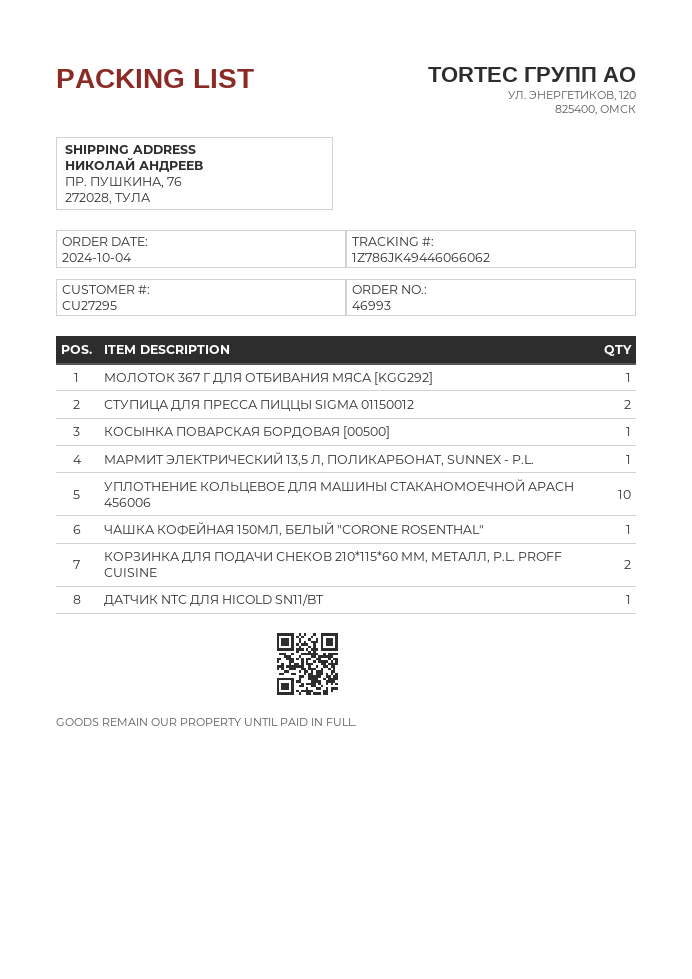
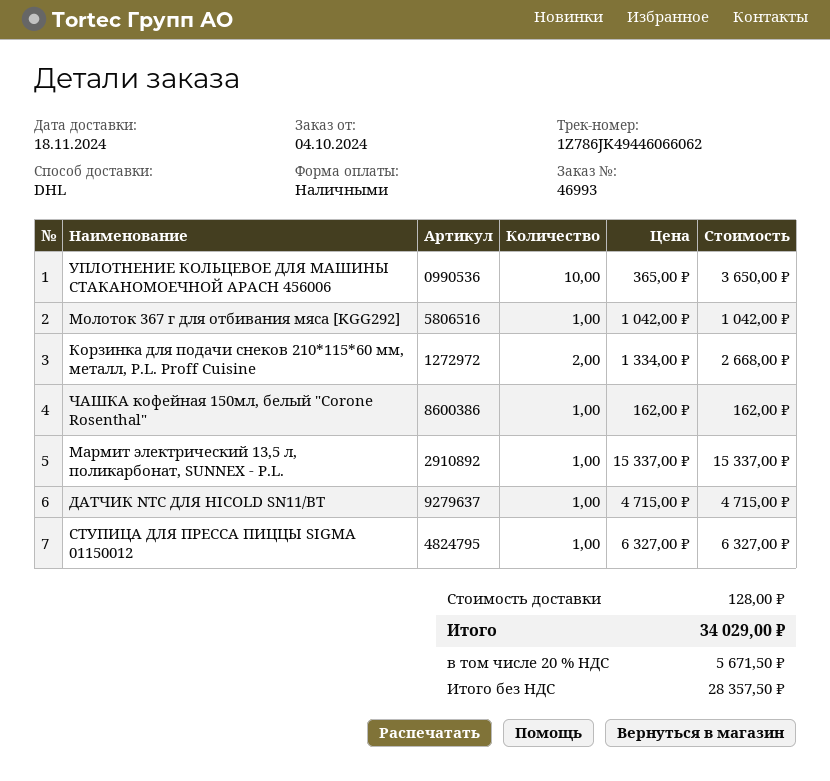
СТУПИЦА ДЛЯ ПРЕССА ПИЦЦЫ SIGMA 01150012: 2 -> 1
КОСЫНКА ПОВАРСКАЯ БОРДОВАЯ [00500]: 1 -> none

